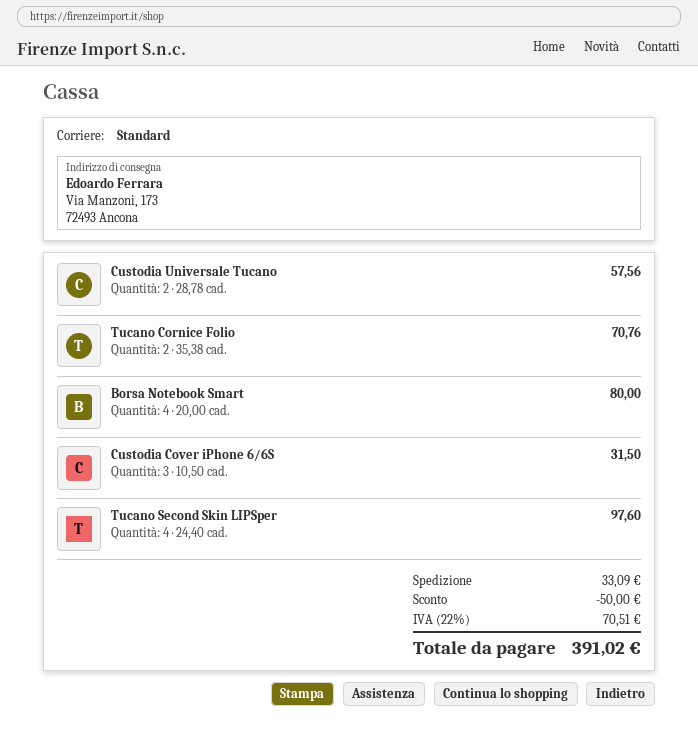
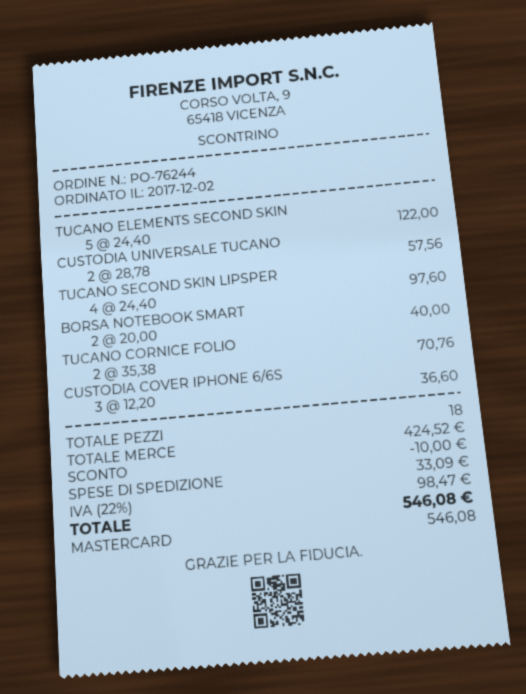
Borsa Notebook Smart: 4 x 20.00 = 80.00 -> 2 x 20.00 = 40.00
Custodia Cover iPhone 6/6S: 3 x 10.50 = 31.50 -> 3 x 12.20 = 36.60
TUCANO ELEMENTS SECOND SKIN: none -> 5 x 24.40 = 122.00
discount: 50.00 -> 10.00
tax: 22% = 70.51 -> 22% = 98.47
total: 391.02 -> 546.08

